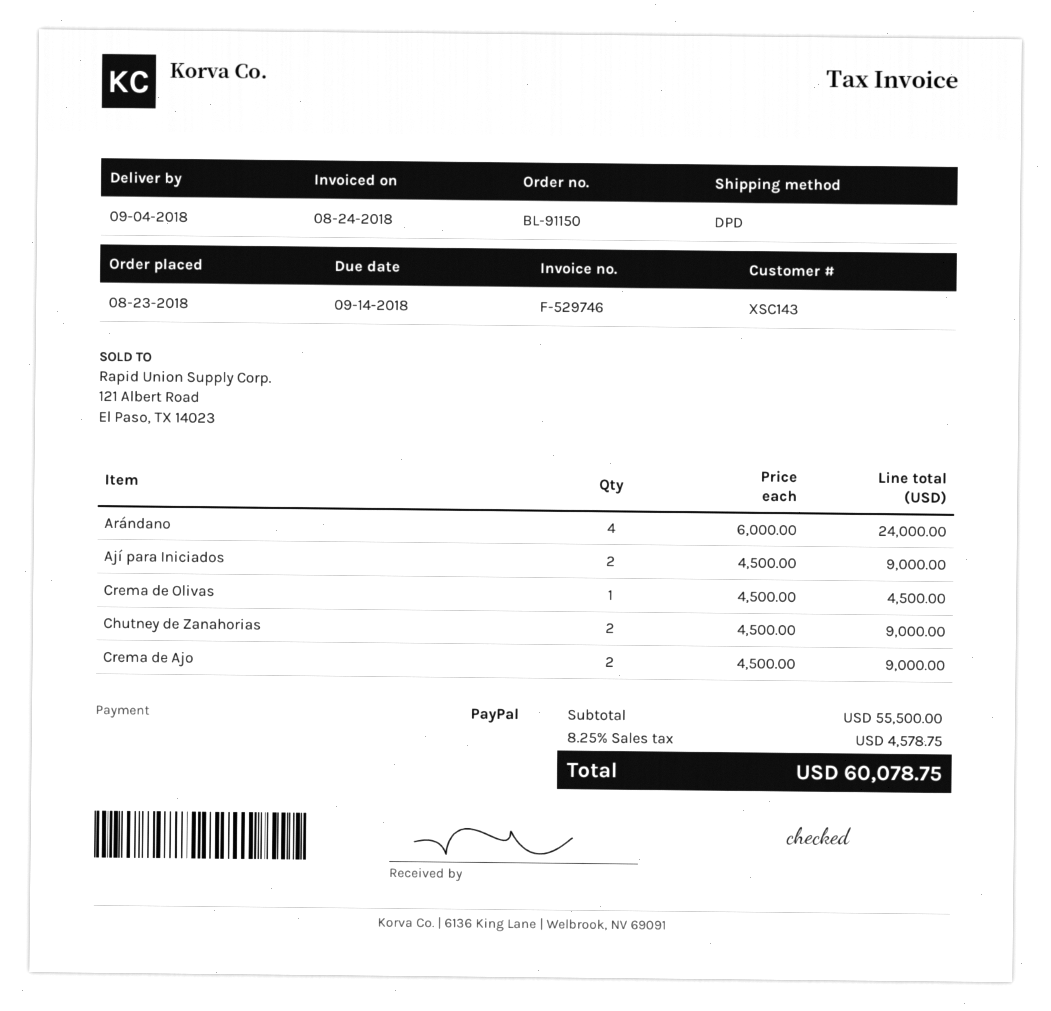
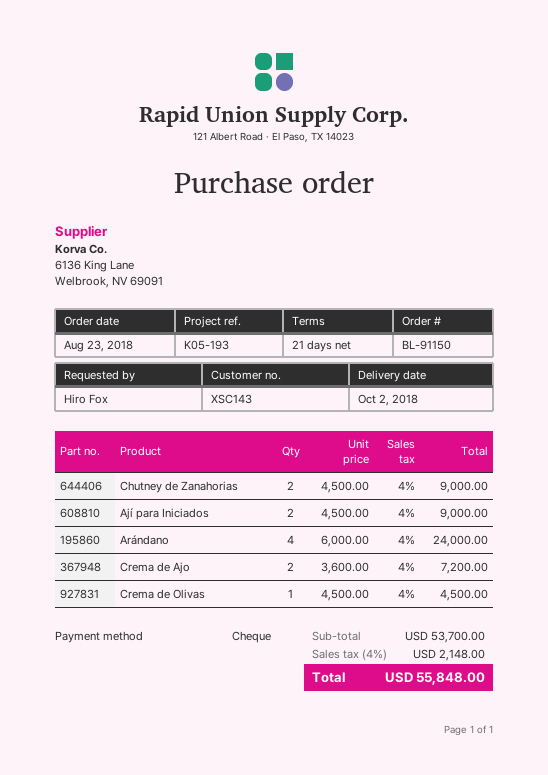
delivery date: 2018-09-04 -> 2018-10-02
payment method: PayPal -> cheque
Crema de Ajo: 2 x 4500.00 = 9000.00 -> 2 x 3600.00 = 7200.00
subtotal: 55500.00 -> 53700.00
tax: 8.25% = 4578.75 -> 4% = 2148.00
total: 60078.75 -> 55848.00

